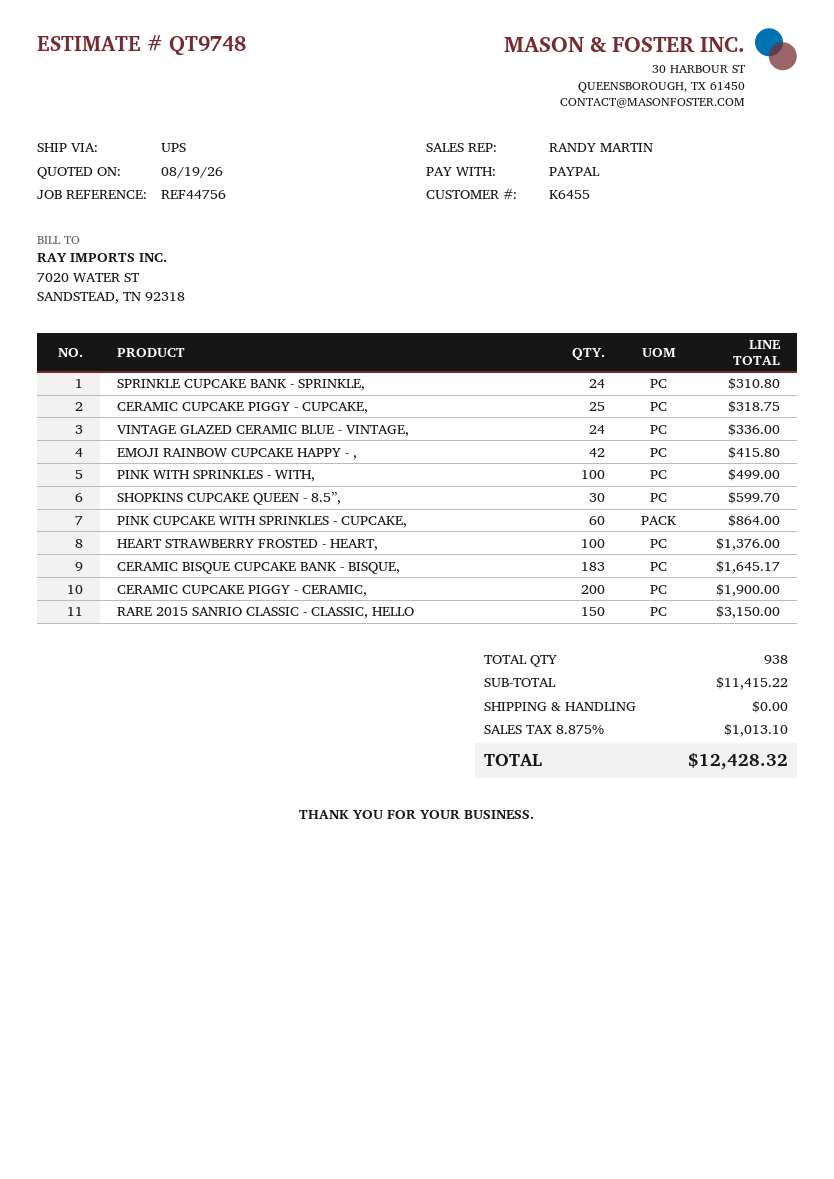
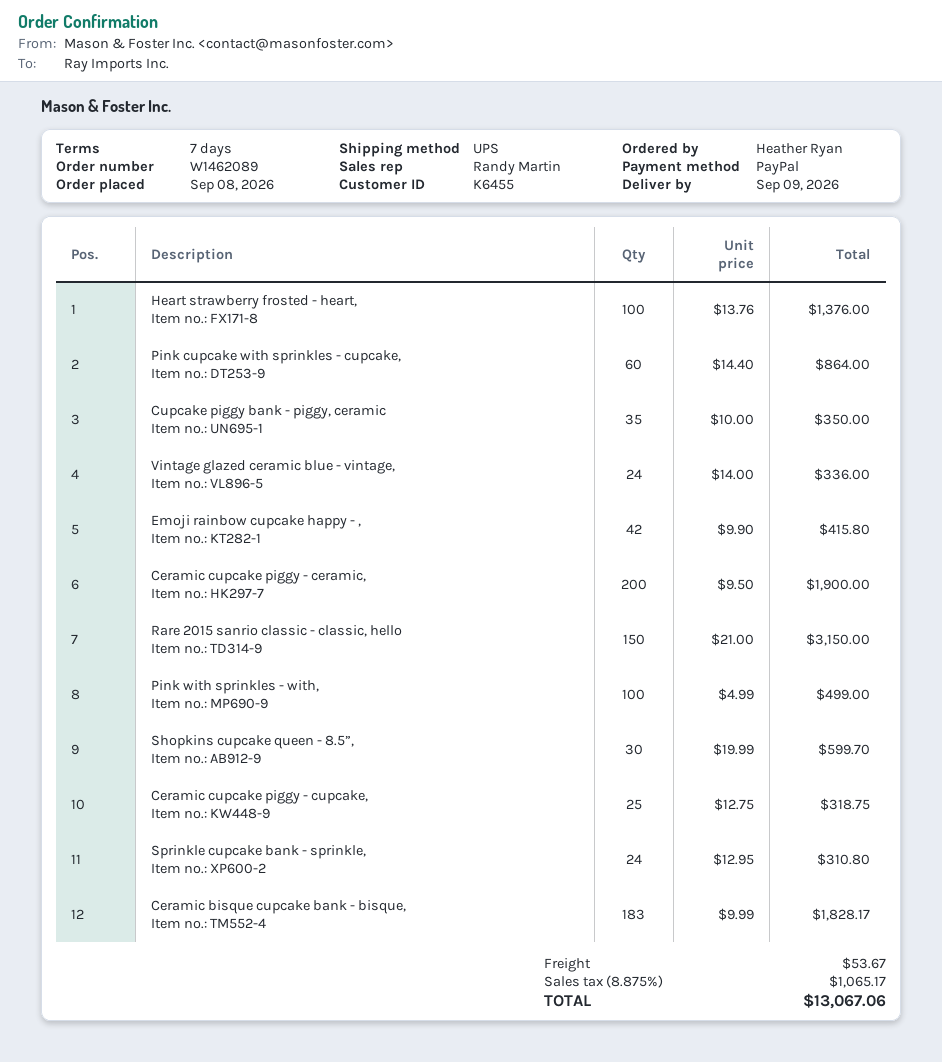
CERAMIC BISQUE CUPCAKE BANK - BISQUE,: 183 for 1645.17 -> 183 for 1828.17
Cupcake piggy bank - piggy, ceramic: none -> 35 for 350.00
shipping: 0.00 -> 53.67
tax: 8.875% = 1013.10 -> 8.875% = 1065.17
total: 12428.32 -> 13067.06

